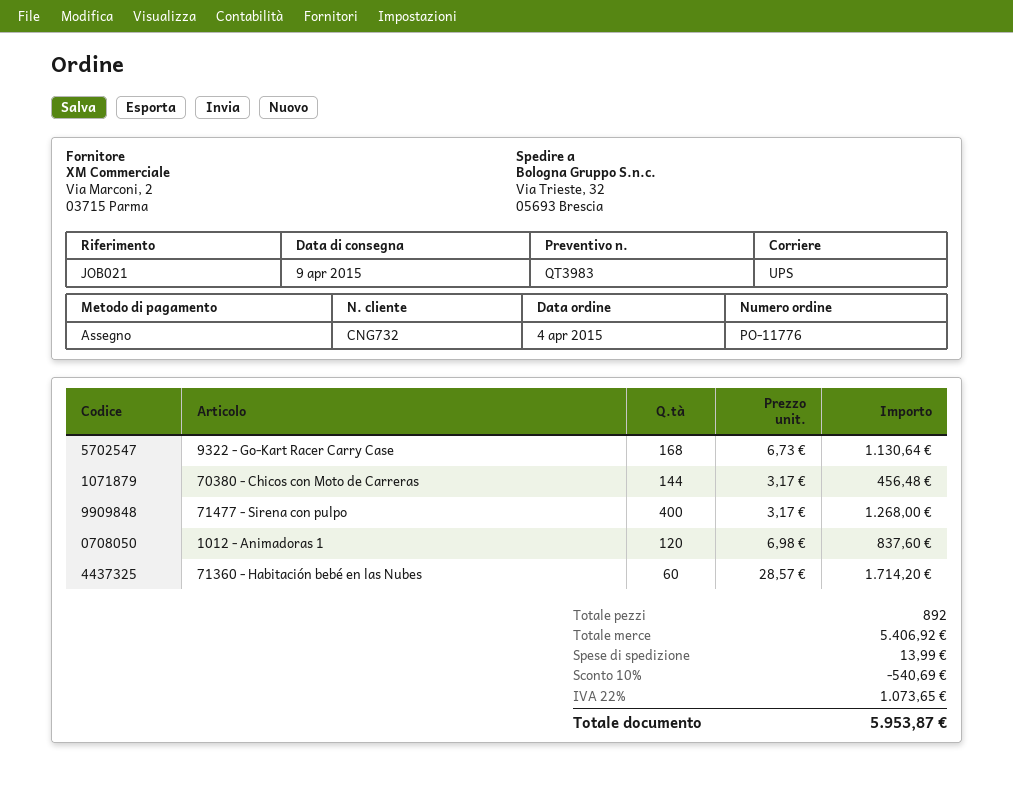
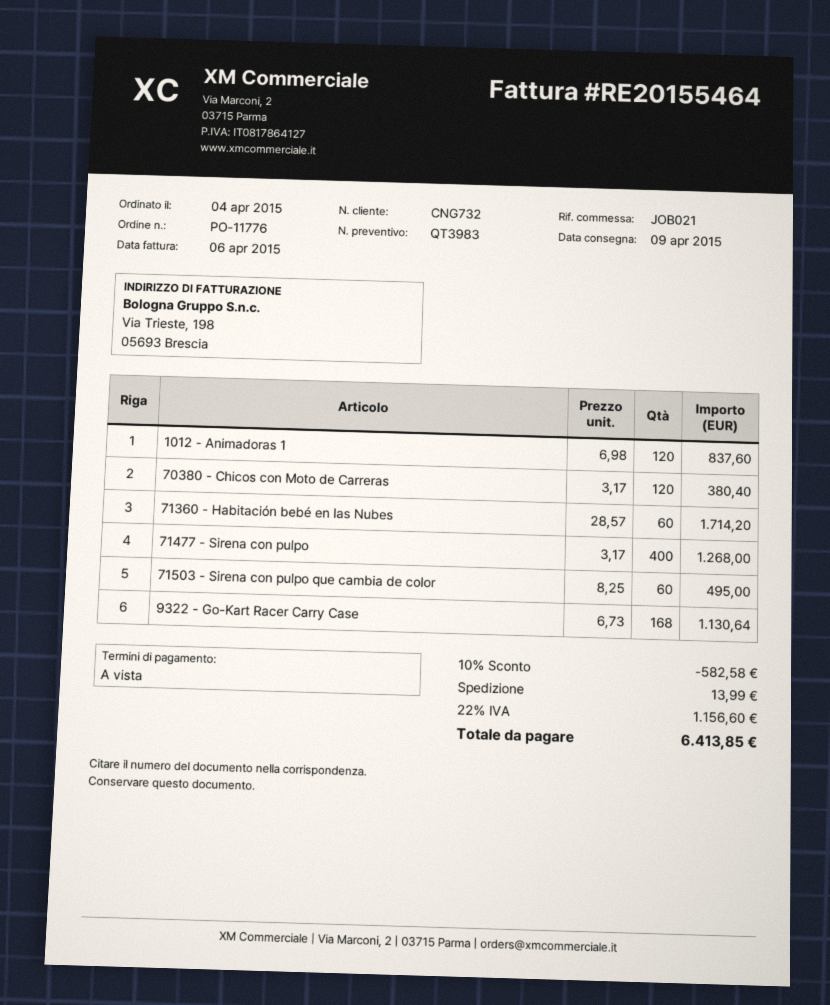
70380 - Chicos con Moto de Carreras: 144 x 3.17 = 456.48 -> 120 x 3.17 = 380.40
71503 - Sirena con pulpo que cambia de color: none -> 60 x 8.25 = 495.00
discount: 10% = 540.69 -> 10% = 582.58
tax: 22% = 1073.65 -> 22% = 1156.60
total: 5953.87 -> 6413.85

